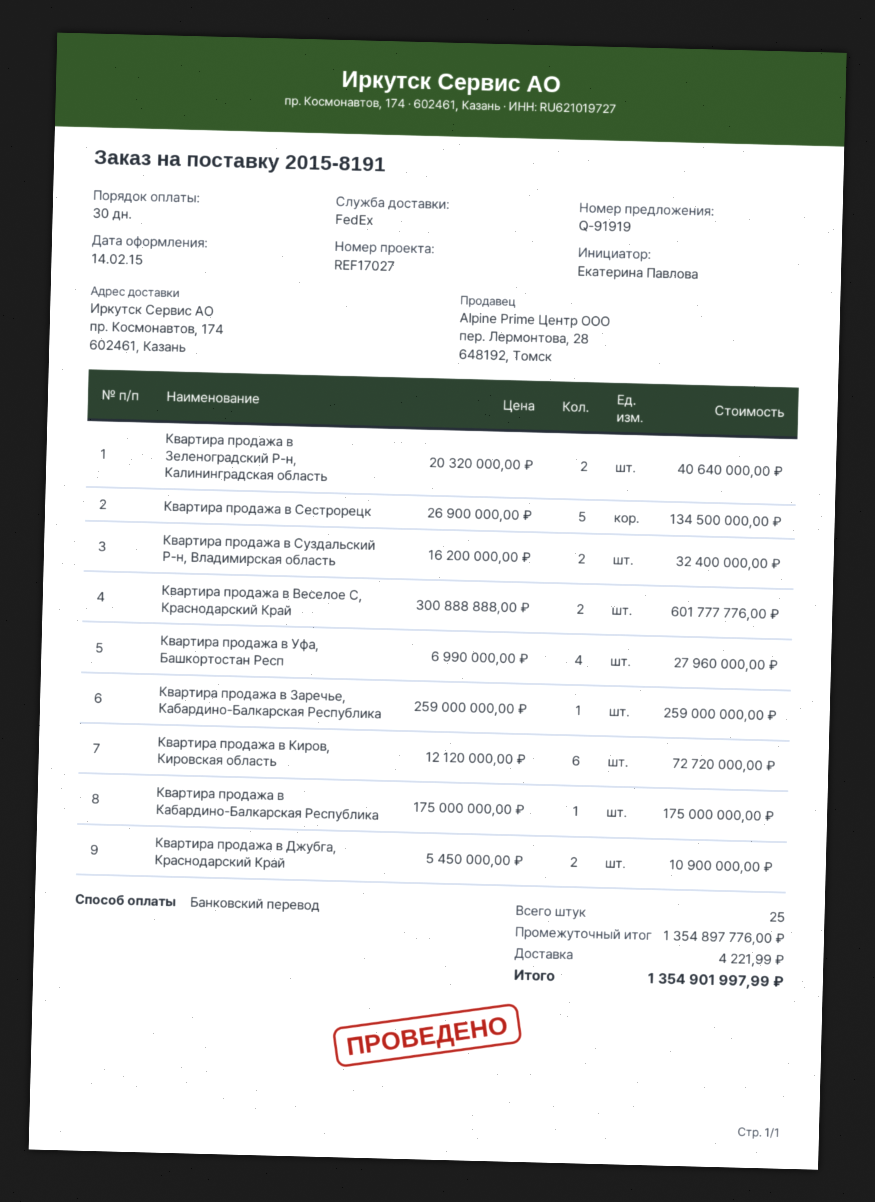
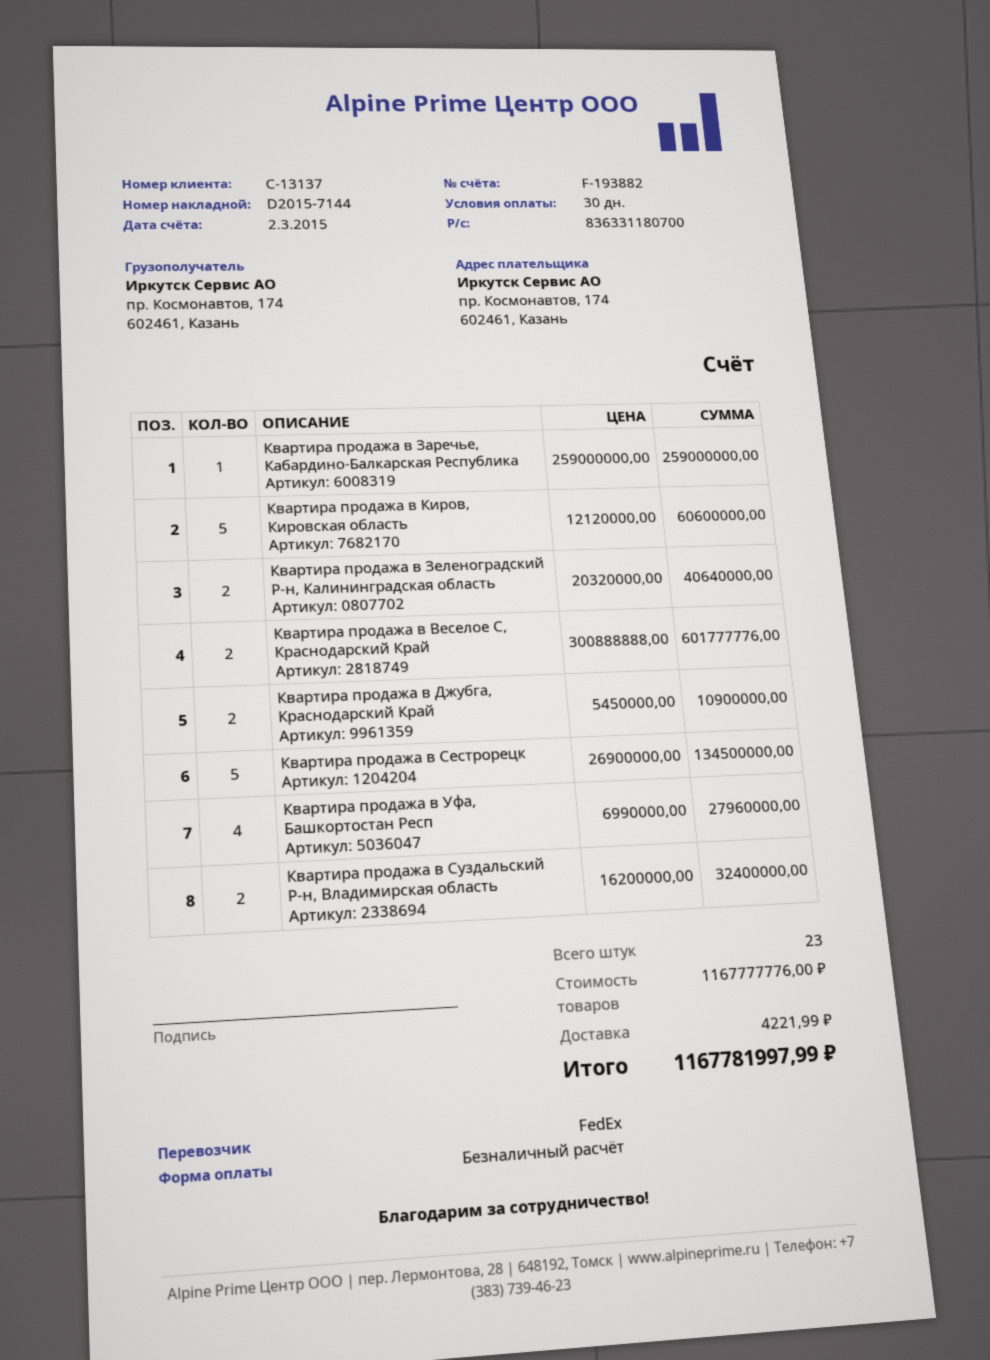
Квартира продажа в Киров, Кировская область: 6 x 12120000.00 = 72720000.00 -> 5 x 12120000.00 = 60600000.00
Квартира продажа в Кабардино-Балкарская Республика: 1 x 175000000.00 = 175000000.00 -> none
total quantity: 25 -> 23
subtotal: 1354897776.00 -> 1167777776.00
total: 1354901997.99 -> 1167781997.99

